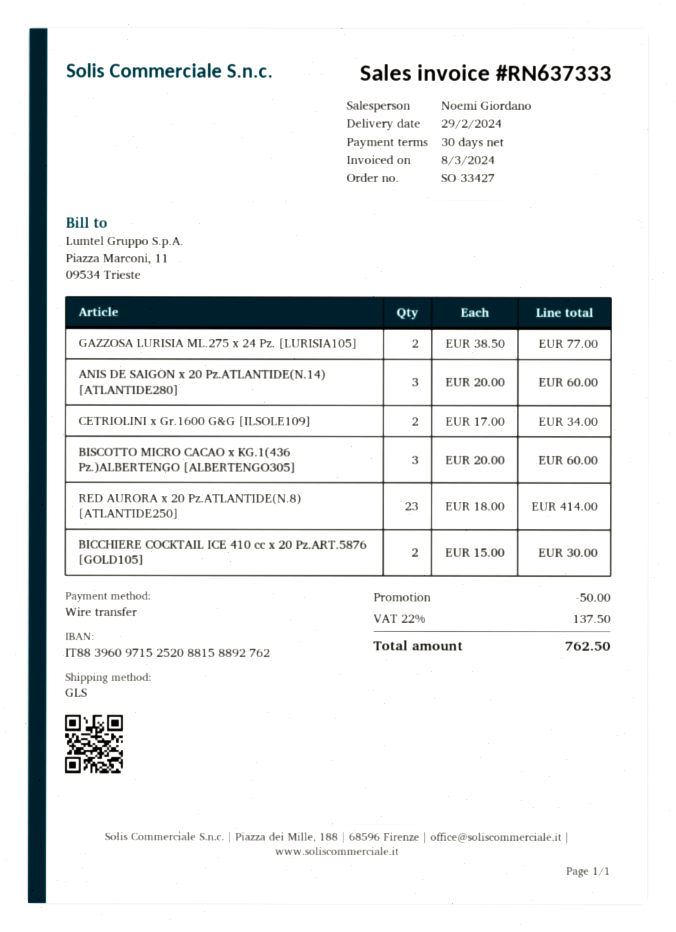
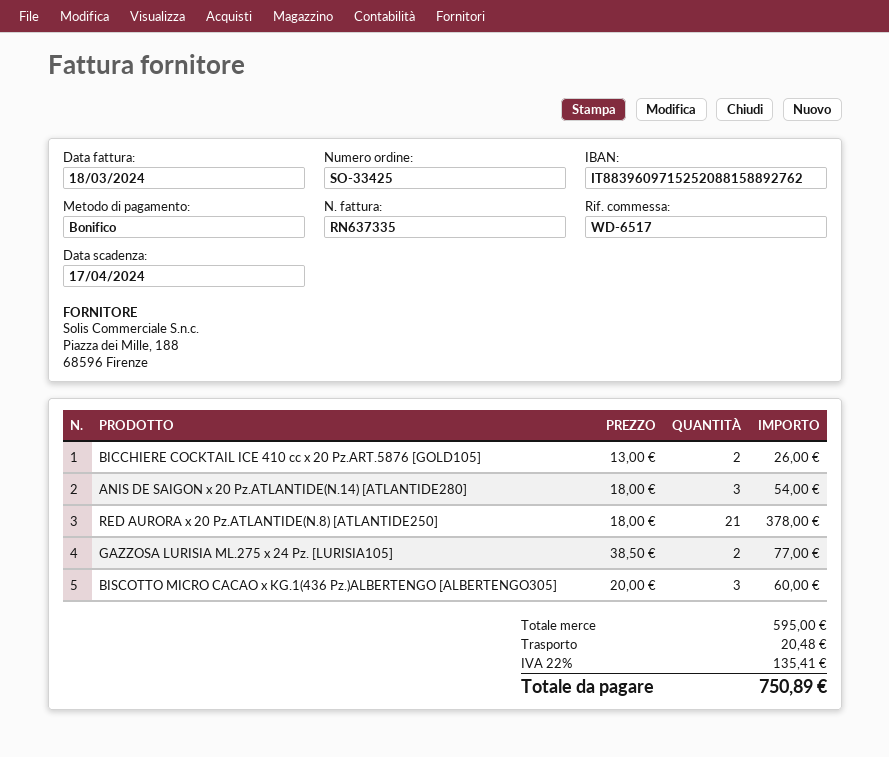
order number: SO-33427 -> SO-33425
invoice number: RN637333 -> RN637335
invoice date: 2024-03-08 -> 2024-03-18
ANIS DE SAIGON x 20 Pz.ATLANTIDE(N.14) [ATLANTIDE280]: 3 x 20.00 = 60.00 -> 3 x 18.00 = 54.00
CETRIOLINI x Gr.1600 G&G [ILSOLE109]: 2 x 17.00 = 34.00 -> none
RED AURORA x 20 Pz.ATLANTIDE(N.8) [ATLANTIDE250]: 23 x 18.00 = 414.00 -> 21 x 18.00 = 378.00
BICCHIERE COCKTAIL ICE 410 cc x 20 Pz.ART.5876 [GOLD105]: 2 x 15.00 = 30.00 -> 2 x 13.00 = 26.00
discount: 50.00 -> none
shipping: none -> 20.48
tax: 22% = 137.50 -> 22% = 135.41
total: 762.50 -> 750.89

